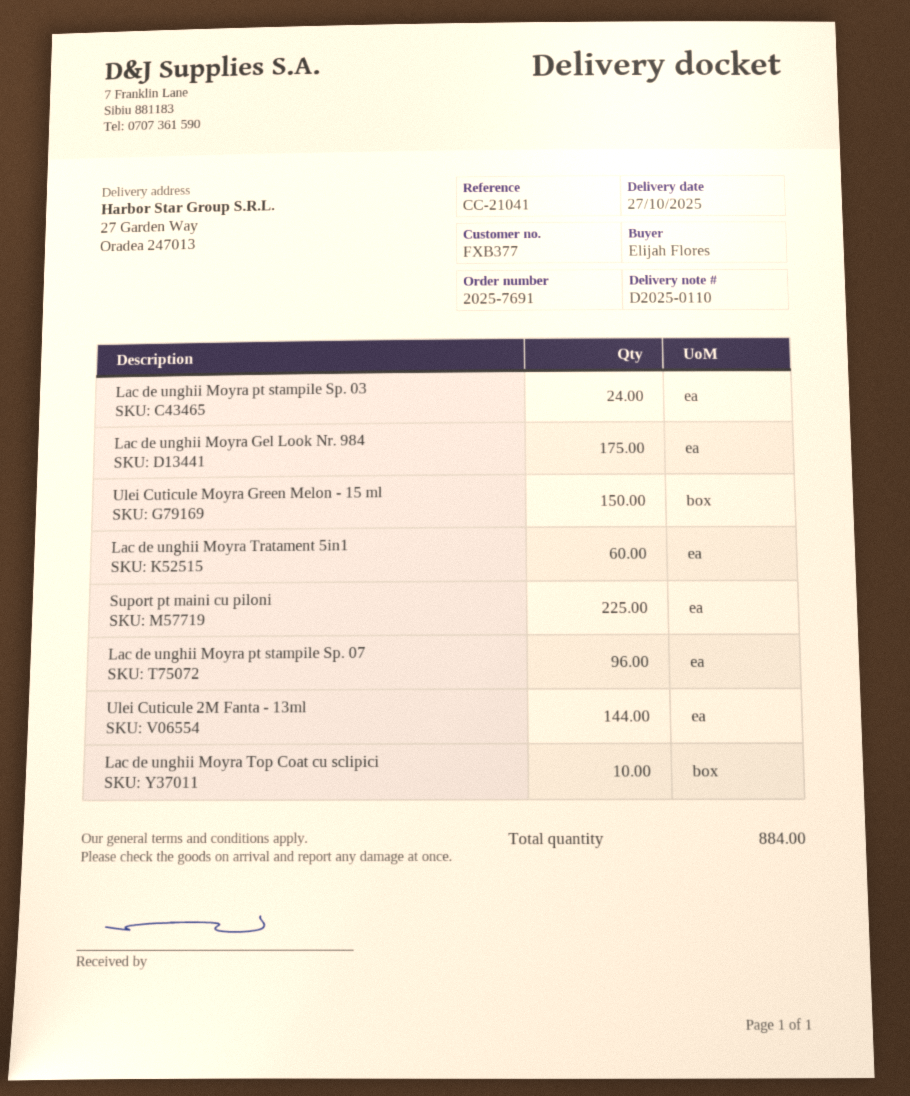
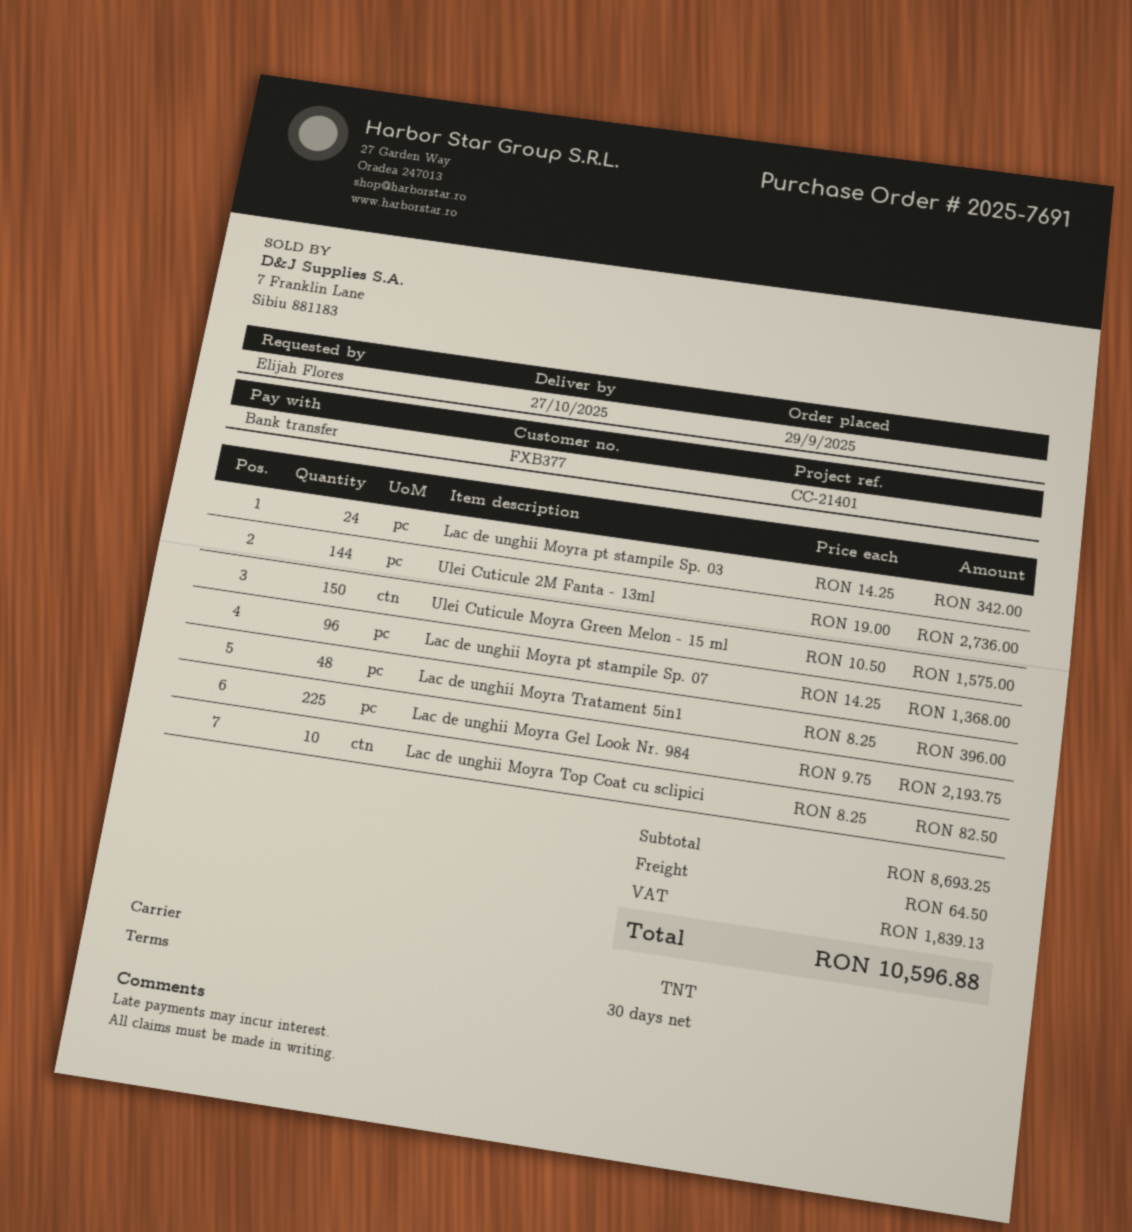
reference: CC-21041 -> CC-21401
Lac de unghii Moyra Gel Look Nr. 984: 175 -> 225
Lac de unghii Moyra Tratament 5in1: 60 -> 48
Suport pt maini cu piloni: 225 -> none

